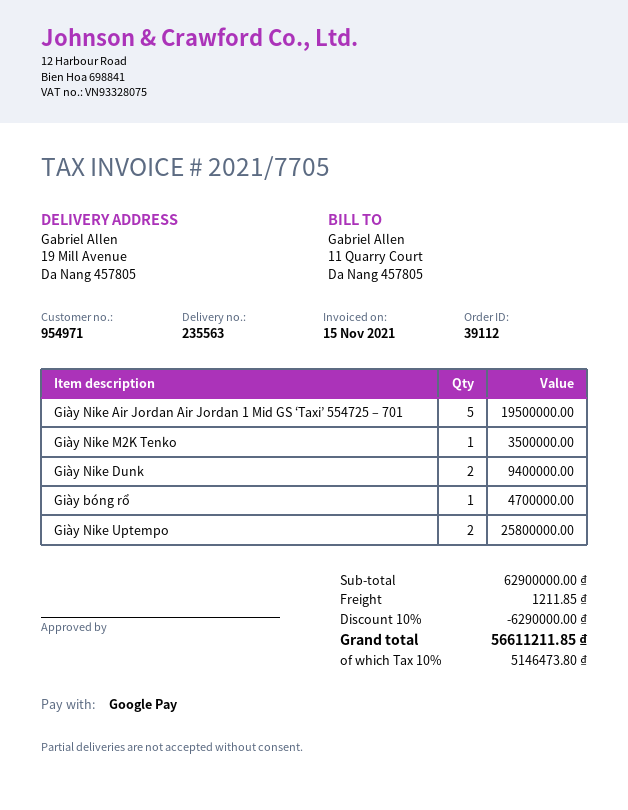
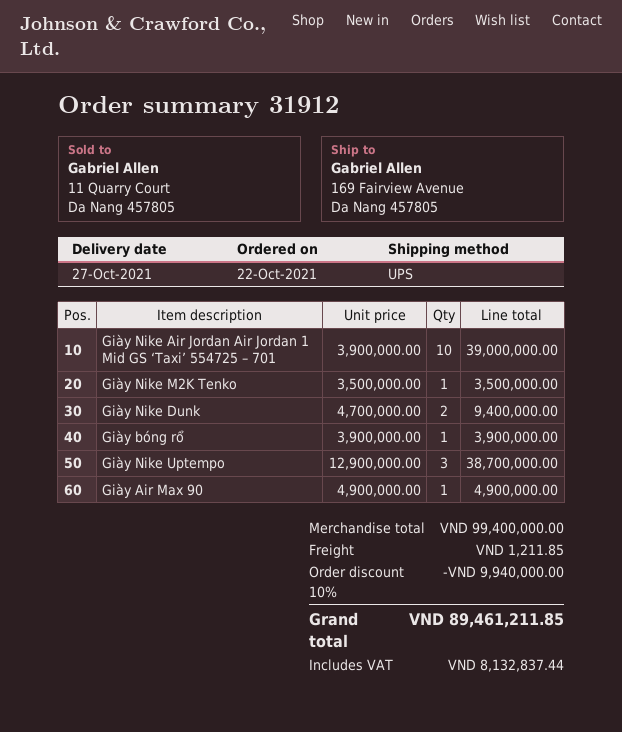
order number: 39112 -> 31912
ship to: 19 Mill Avenue, Da Nang 457805 -> 169 Fairview Avenue, Da Nang 457805
Giày Nike Air Jordan Air Jordan 1 Mid GS ‘Taxi’ 554725 – 701: 5 for 19500000.00 -> 10 for 39000000.00
Giày bóng rổ: 1 for 4700000.00 -> 1 for 3900000.00
Giày Nike Uptempo: 2 for 25800000.00 -> 3 for 38700000.00
Giày Air Max 90: none -> 1 for 4900000.00
subtotal: 62900000.00 -> 99400000.00
discount: 10% = 6290000.00 -> 10% = 9940000.00
tax: 5146473.80 -> 8132837.44
total: 56611211.85 -> 89461211.85

